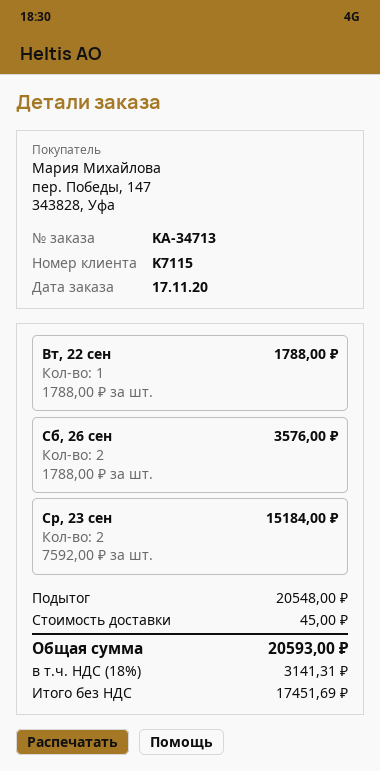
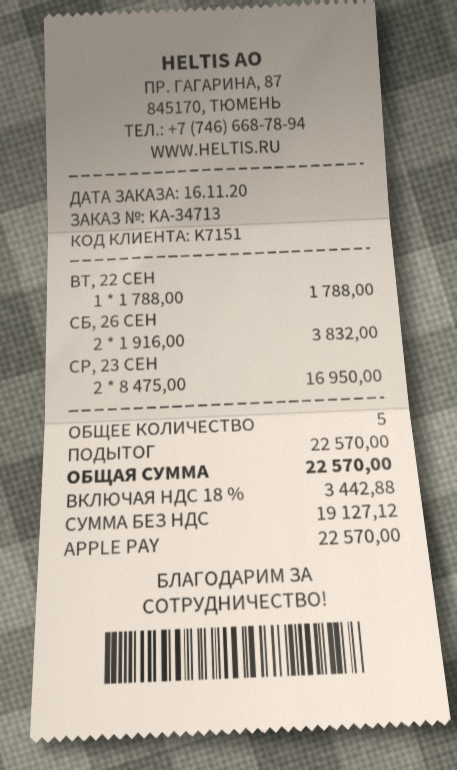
order date: 2020-11-17 -> 2020-11-16
customer number: K7115 -> K7151
Сб, 26 сен: 2 x 1788.00 = 3576.00 -> 2 x 1916.00 = 3832.00
Ср, 23 сен: 2 x 7592.00 = 15184.00 -> 2 x 8475.00 = 16950.00
subtotal: 20548.00 -> 22570.00
shipping: 45.00 -> none
net: 17451.69 -> 19127.12
tax: 18% = 3141.31 -> 18% = 3442.88
total: 20593.00 -> 22570.00

